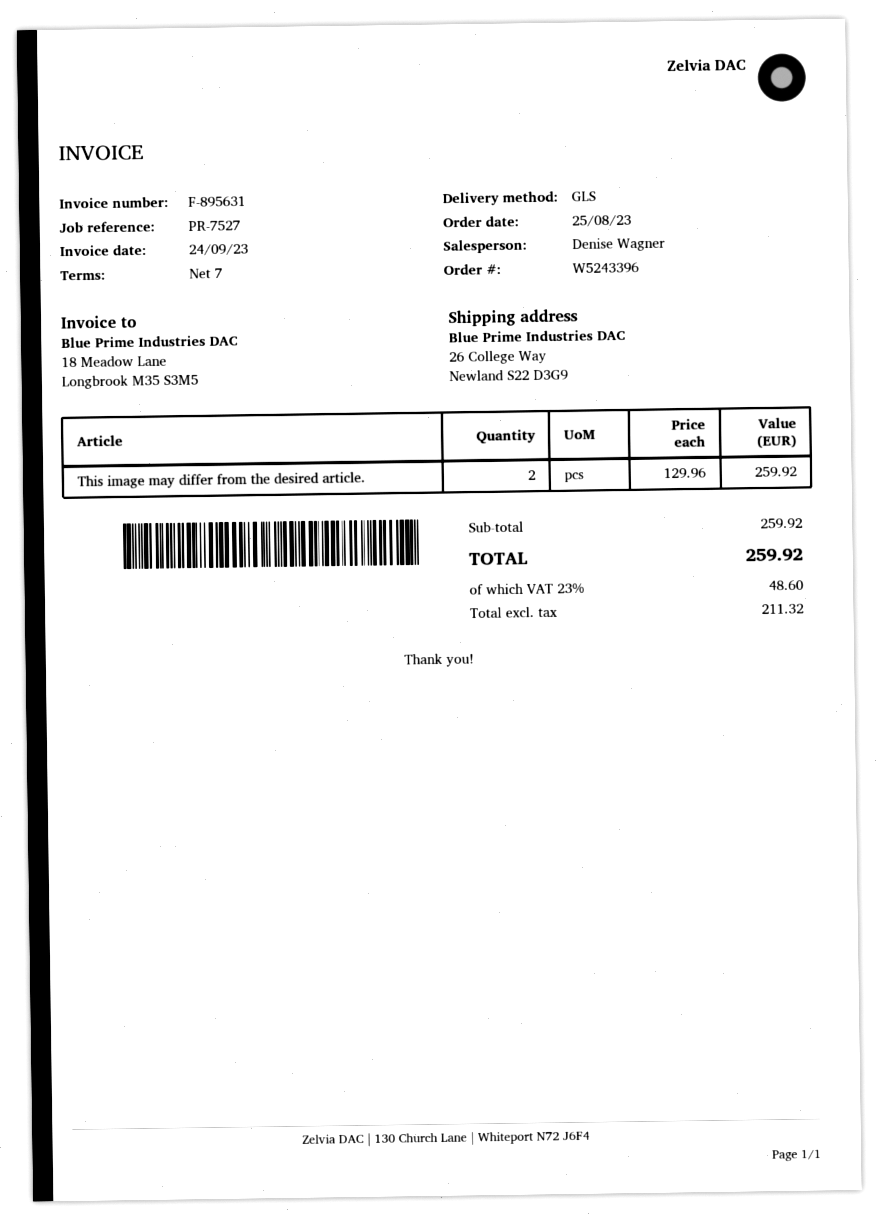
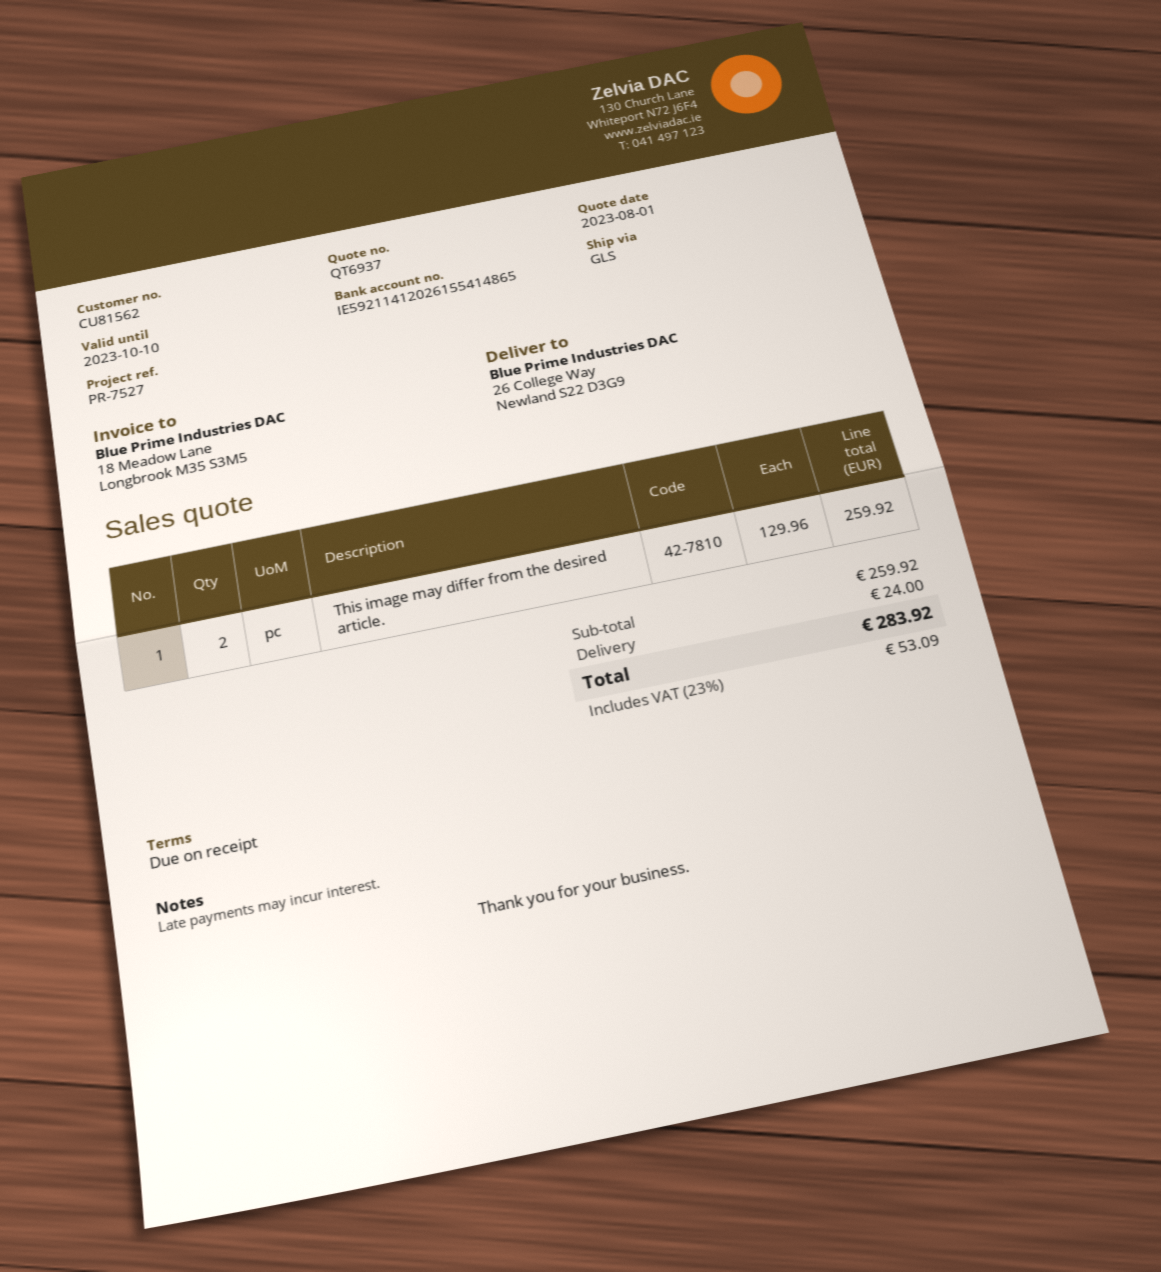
payment terms: 7 days -> on receipt
shipping: none -> 24.00
tax: 23% = 48.60 -> 23% = 53.09
total: 259.92 -> 283.92

